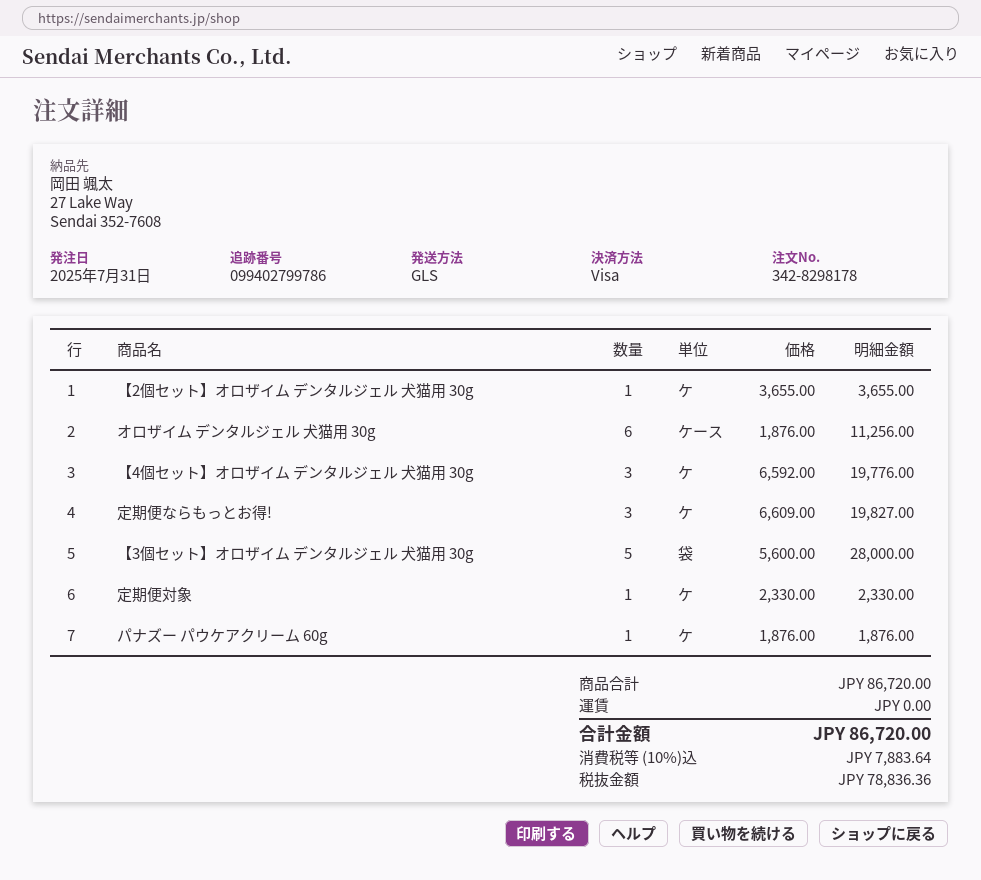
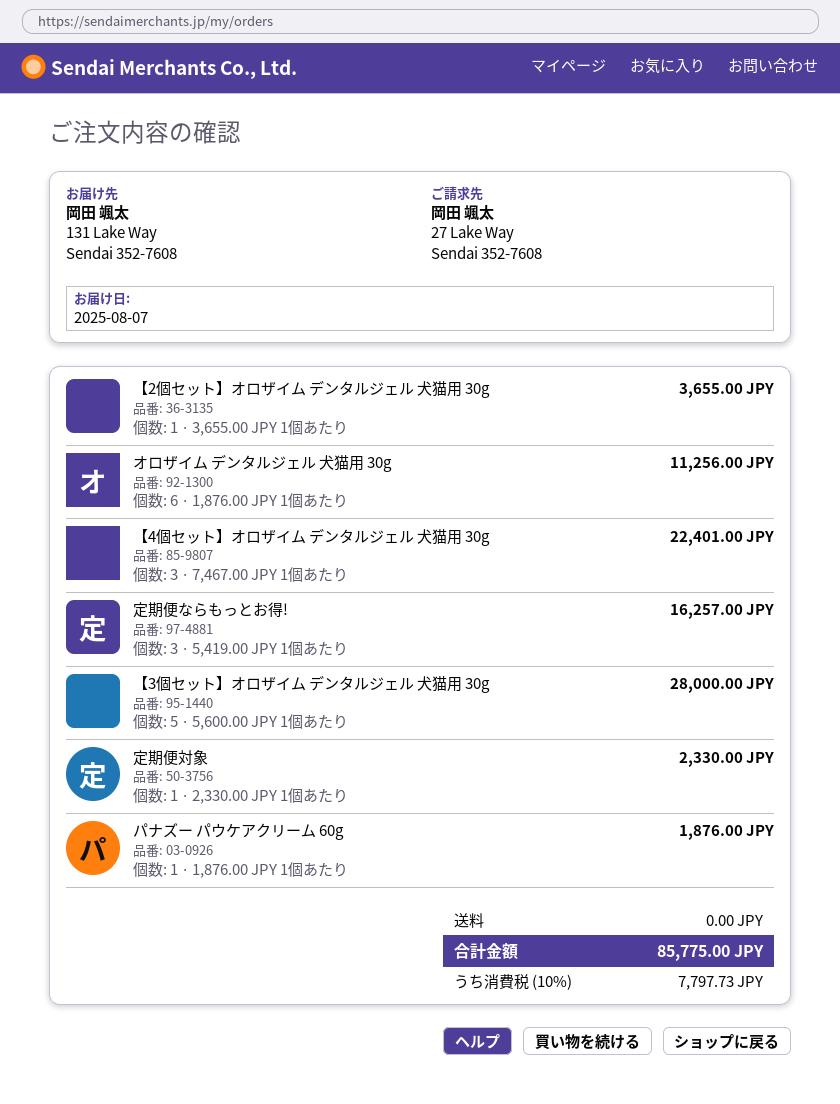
ship to: 27 Lake Way, Sendai 352-7608 -> 131 Lake Way, Sendai 352-7608
【4個セット】オロザイム デンタルジェル 犬猫用 30g: 3 x 6592.00 = 19776.00 -> 3 x 7467.00 = 22401.00
定期便ならもっとお得!: 3 x 6609.00 = 19827.00 -> 3 x 5419.00 = 16257.00
tax: 10% = 7883.64 -> 10% = 7797.73
total: 86720.00 -> 85775.00

